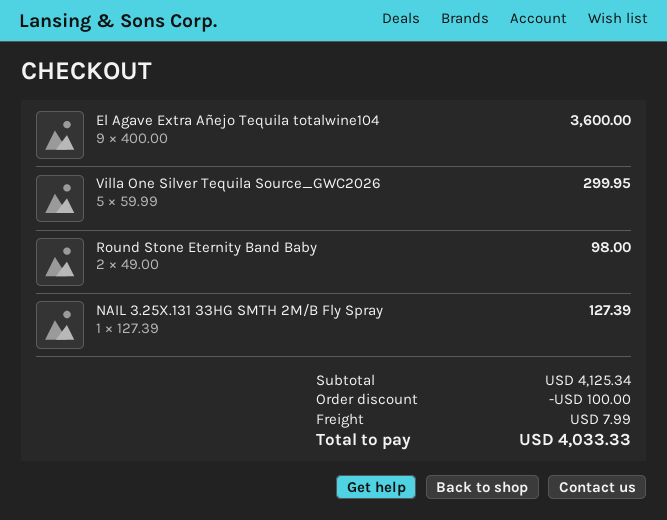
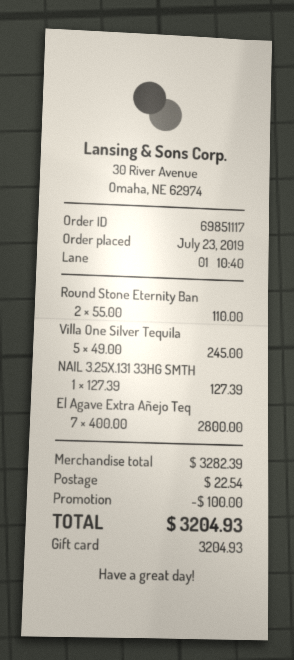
El Agave Extra Añejo Tequila totalwine104: 9 x 400.00 = 3600.00 -> 7 x 400.00 = 2800.00
Villa One Silver Tequila Source_GWC2026: 5 x 59.99 = 299.95 -> 5 x 49.00 = 245.00
Round Stone Eternity Band Baby: 2 x 49.00 = 98.00 -> 2 x 55.00 = 110.00
subtotal: 4125.34 -> 3282.39
shipping: 7.99 -> 22.54
total: 4033.33 -> 3204.93

